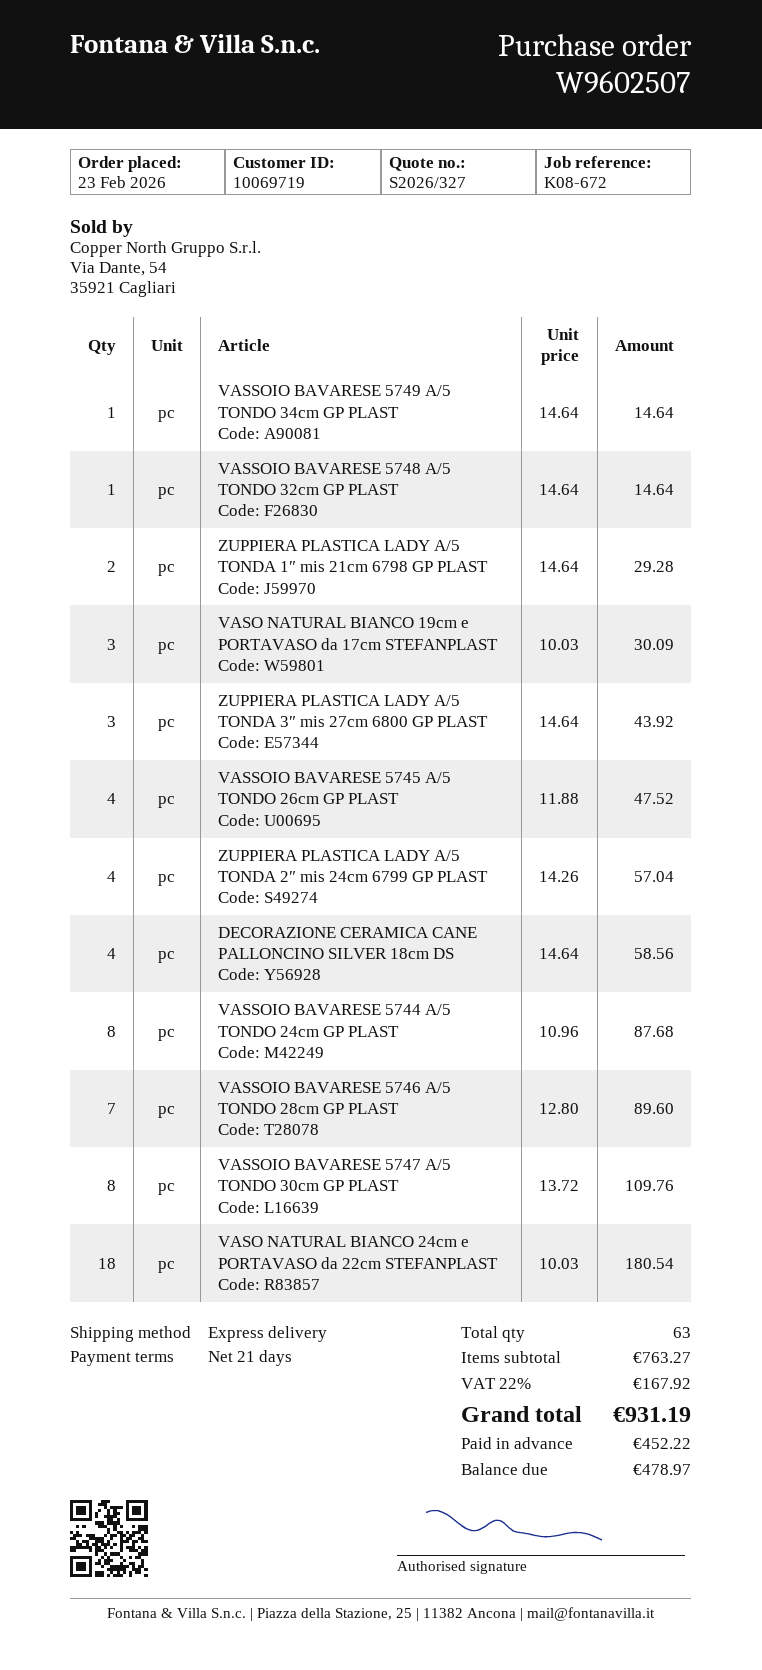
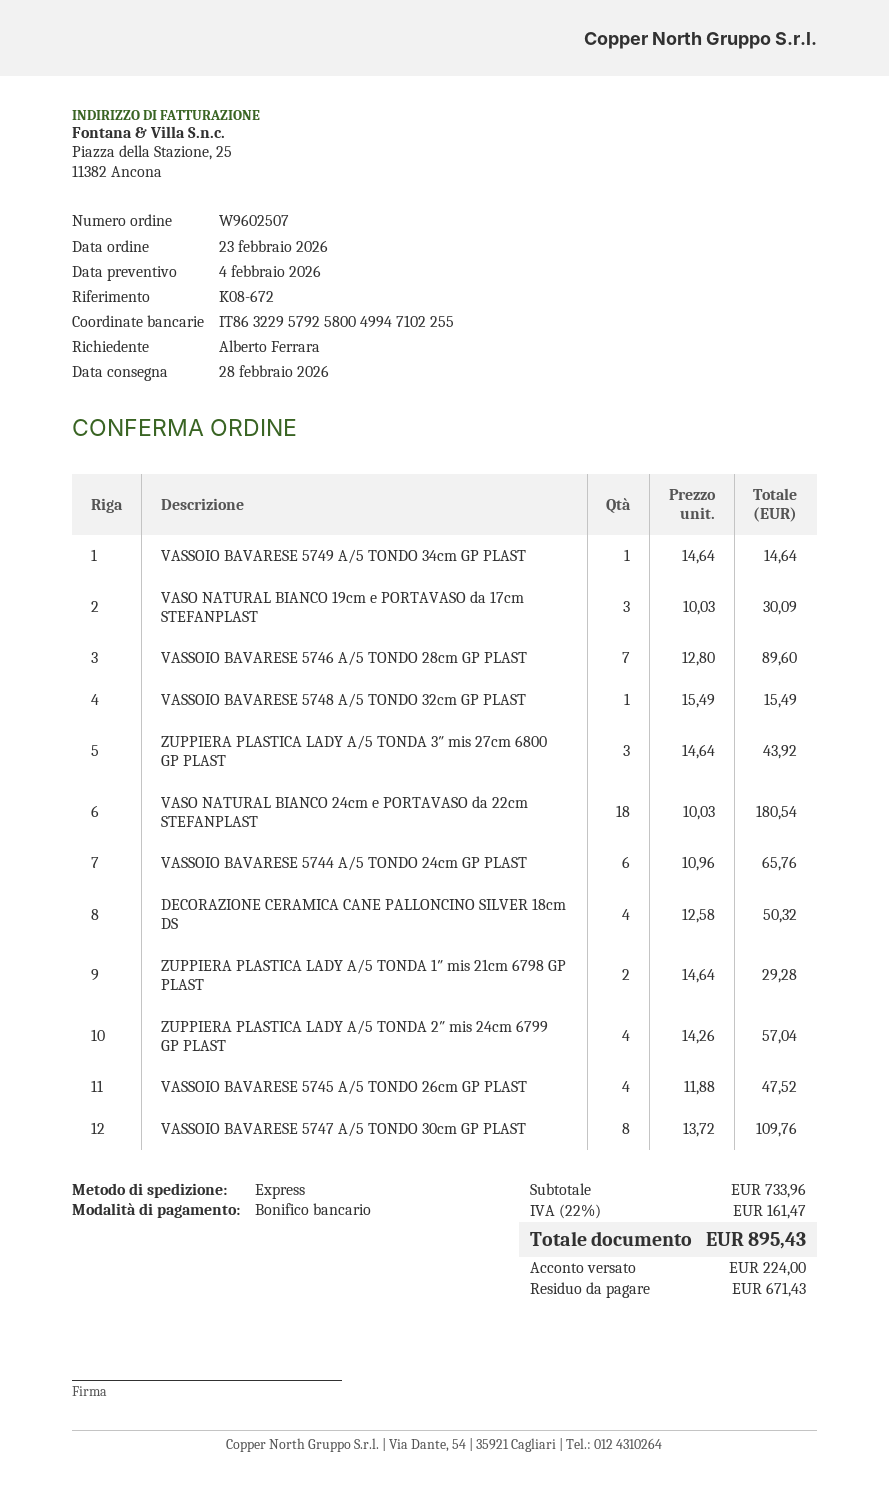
VASSOIO BAVARESE 5748 A/5 TONDO 32cm GP PLAST: 1 x 14.64 = 14.64 -> 1 x 15.49 = 15.49
DECORAZIONE CERAMICA CANE PALLONCINO SILVER 18cm DS: 4 x 14.64 = 58.56 -> 4 x 12.58 = 50.32
VASSOIO BAVARESE 5744 A/5 TONDO 24cm GP PLAST: 8 x 10.96 = 87.68 -> 6 x 10.96 = 65.76
subtotal: 763.27 -> 733.96
tax: 22% = 167.92 -> 22% = 161.47
total: 931.19 -> 895.43
deposit: 452.22 -> 224.00
balance: 478.97 -> 671.43

